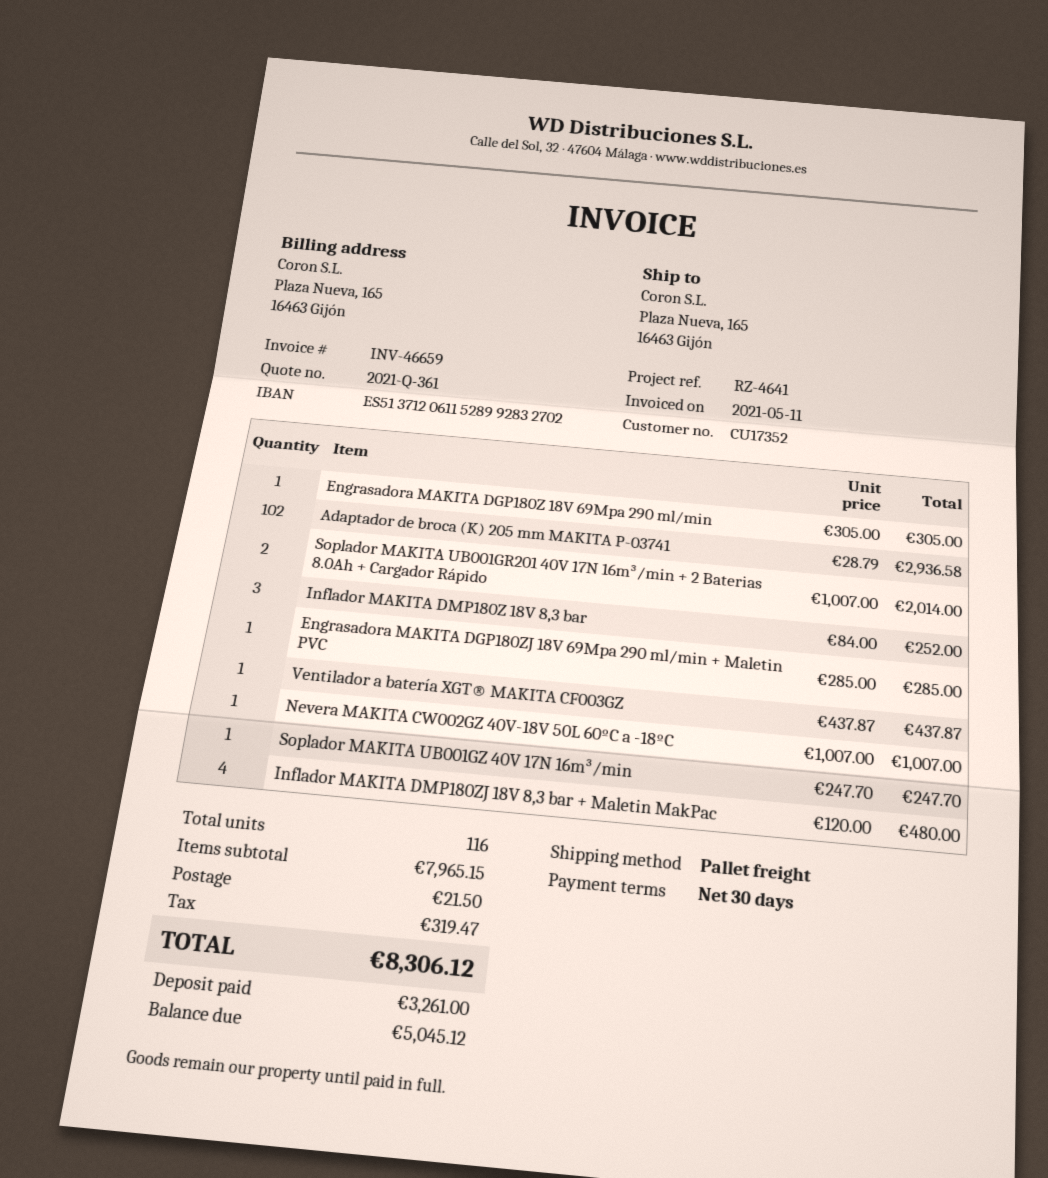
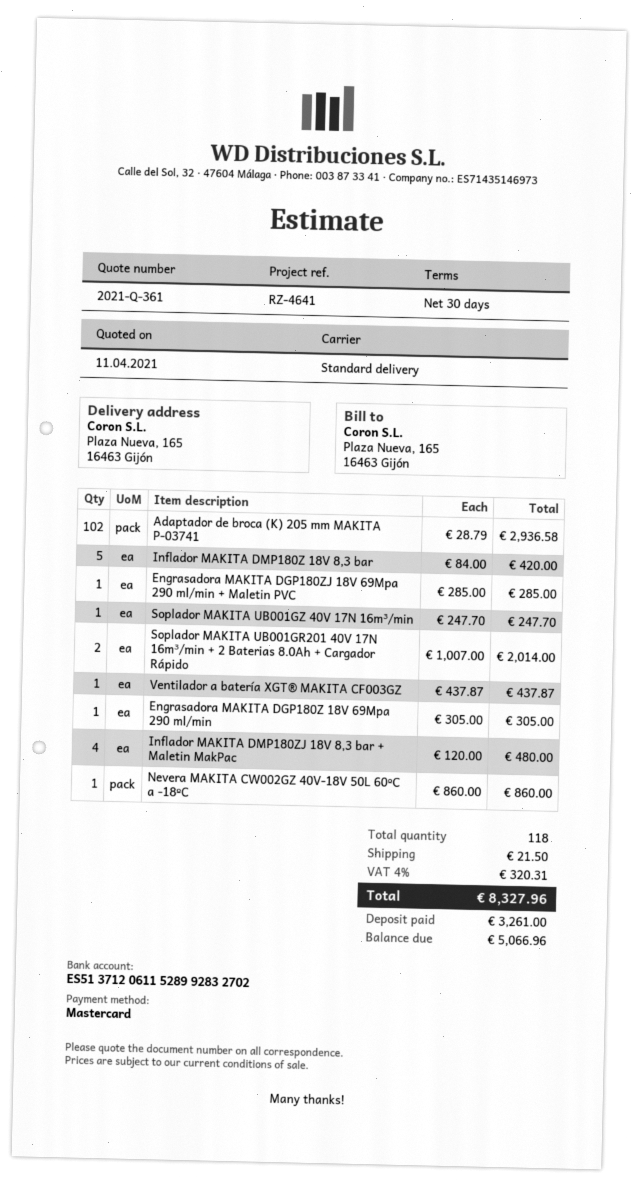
shipping method: pallet freight -> standard
Inflador MAKITA DMP180Z 18V 8,3 bar: 3 x 84.00 = 252.00 -> 5 x 84.00 = 420.00
Nevera MAKITA CW002GZ 40V-18V 50L 60ºC a -18ºC: 1 x 1007.00 = 1007.00 -> 1 x 860.00 = 860.00
total quantity: 116 -> 118
tax: 319.47 -> 320.31
total: 8306.12 -> 8327.96
balance: 5045.12 -> 5066.96

